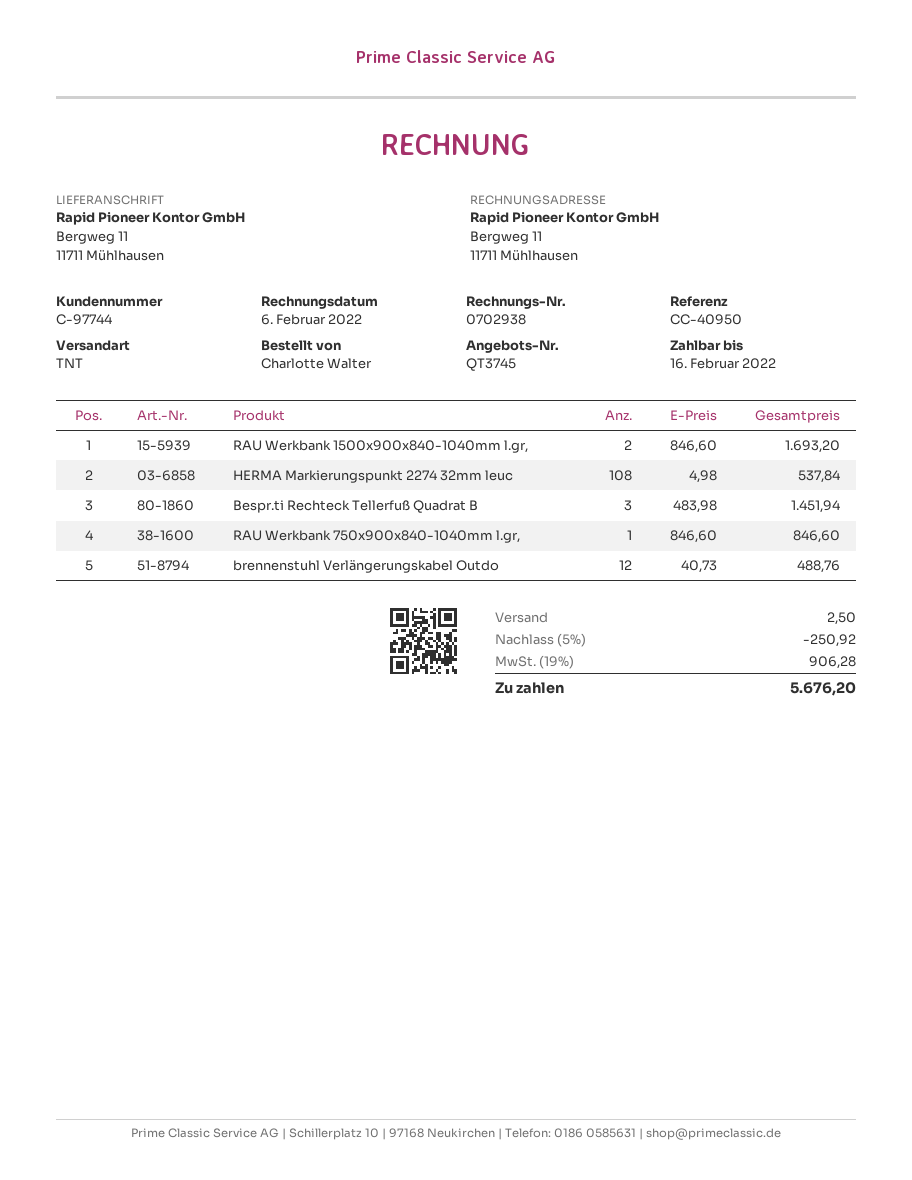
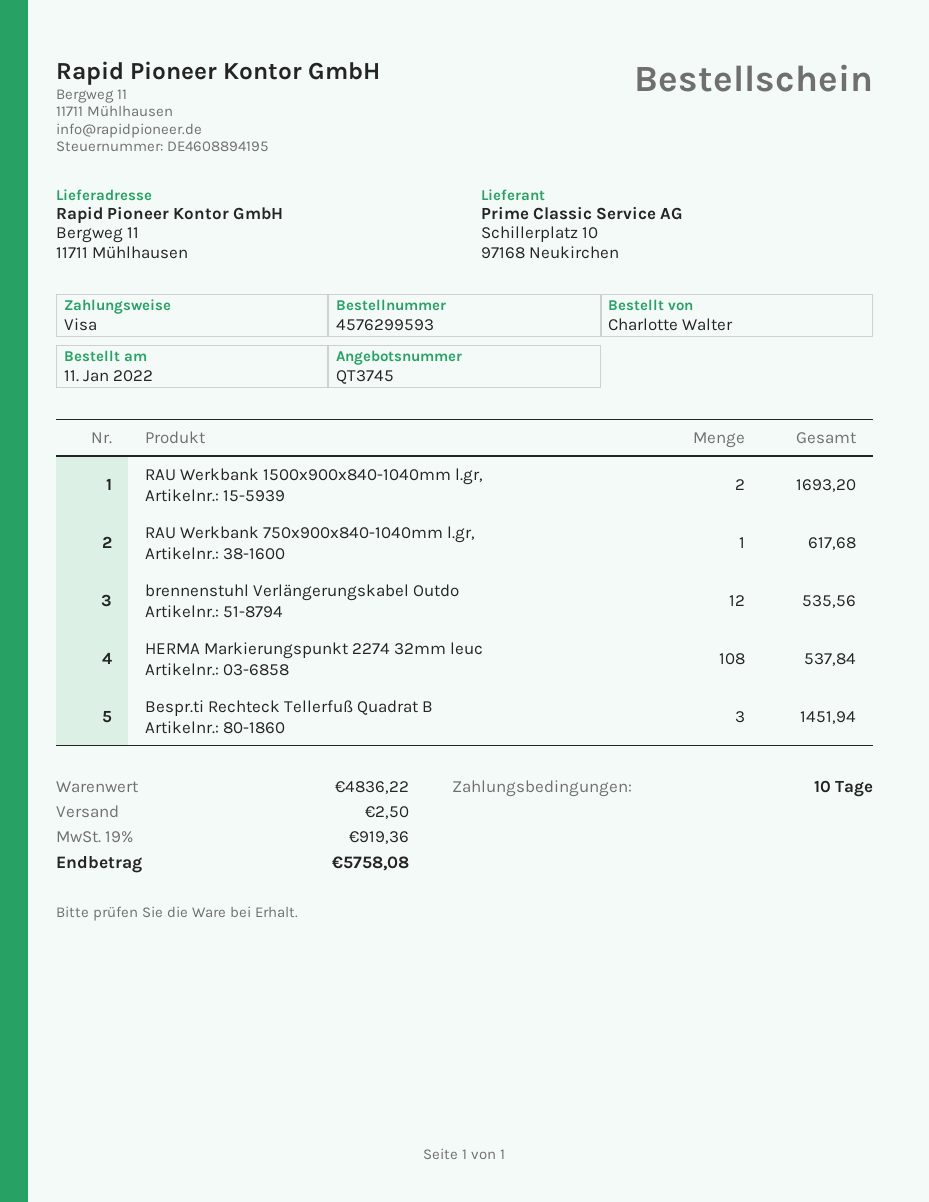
RAU Werkbank 750x900x840-1040mm l.gr,: 1 for 846.60 -> 1 for 617.68
brennenstuhl Verlängerungskabel Outdo: 12 for 488.76 -> 12 for 535.56
discount: 5% = 250.92 -> none
tax: 19% = 906.28 -> 19% = 919.36
total: 5676.20 -> 5758.08

